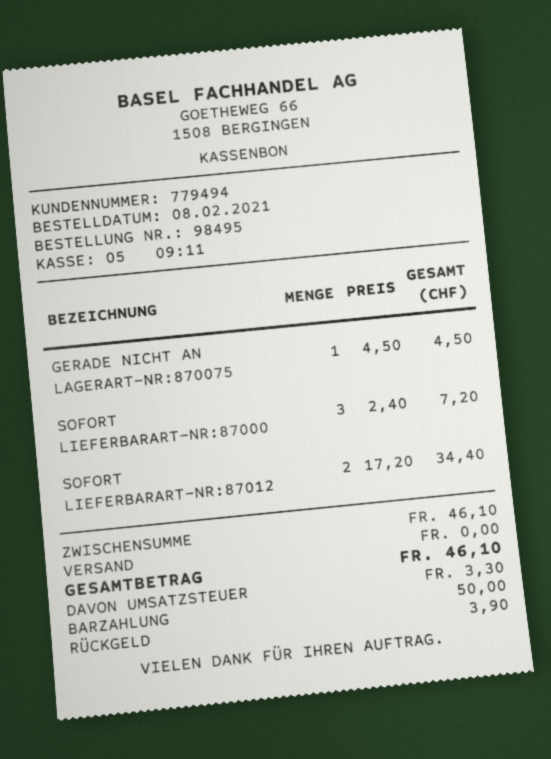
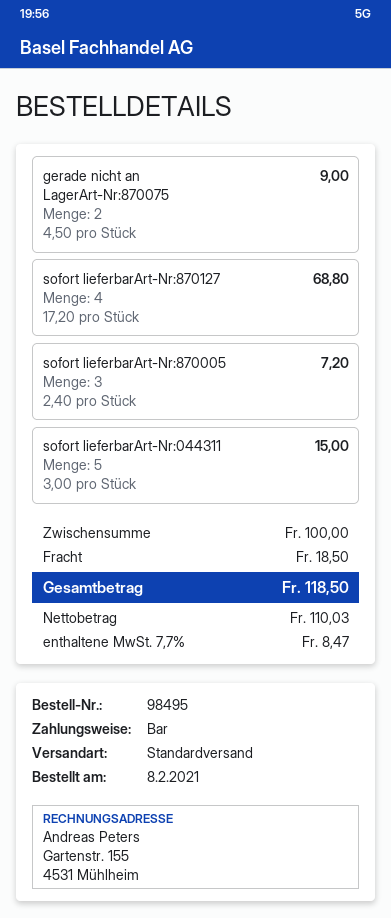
GERADE NICHT AN LAGERART-NR:870075: 1 x 4.50 = 4.50 -> 2 x 4.50 = 9.00
SOFORT LIEFERBARART-NR:87012: 2 x 17.20 = 34.40 -> 4 x 17.20 = 68.80
sofort lieferbarArt-Nr:044311: none -> 5 x 3.00 = 15.00
subtotal: 46.10 -> 100.00
shipping: 0.00 -> 18.50
tax: 3.30 -> 8.47
total: 46.10 -> 118.50

